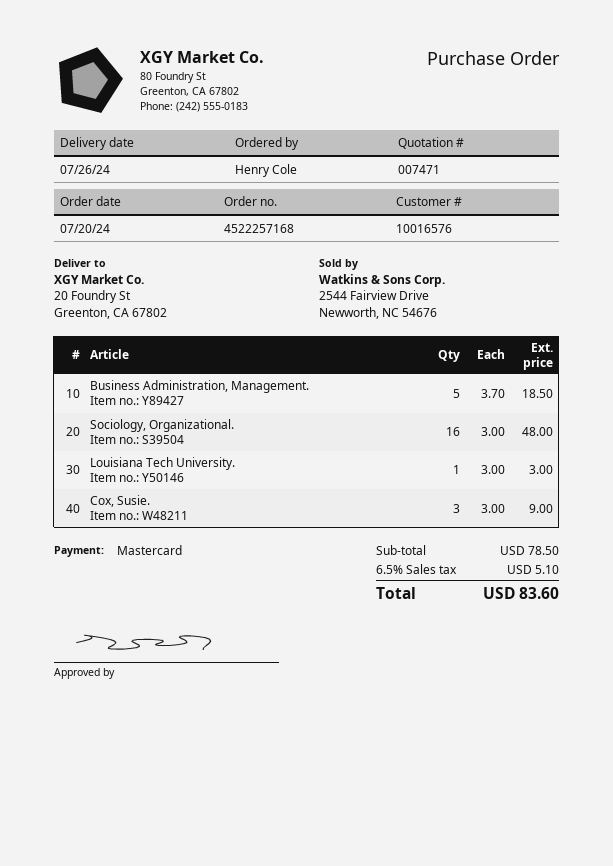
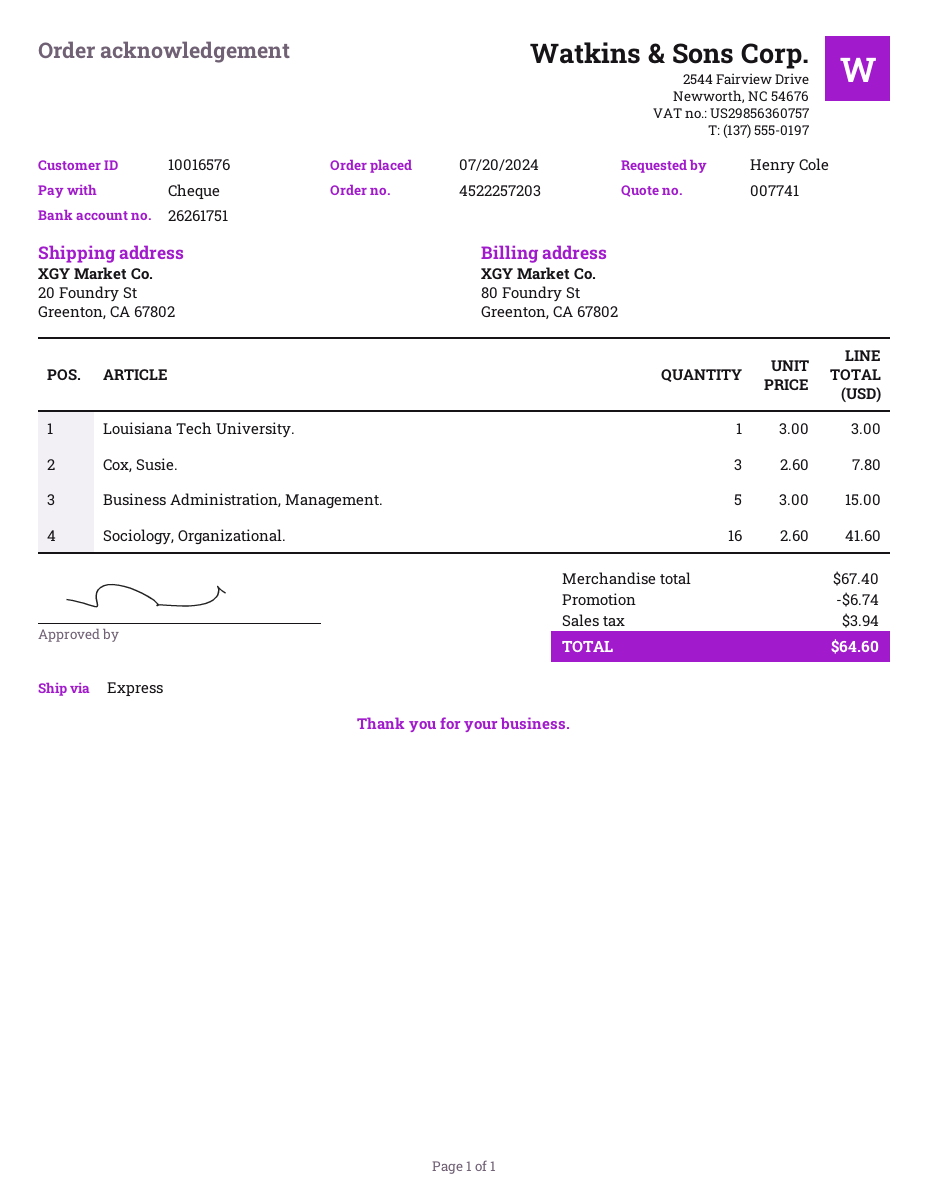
quote number: 007471 -> 007741
order number: 4522257168 -> 4522257203
payment method: Mastercard -> cheque
Business Administration, Management.: 5 x 3.70 = 18.50 -> 5 x 3.00 = 15.00
Sociology, Organizational.: 16 x 3.00 = 48.00 -> 16 x 2.60 = 41.60
Cox, Susie.: 3 x 3.00 = 9.00 -> 3 x 2.60 = 7.80
subtotal: 78.50 -> 67.40
discount: none -> 6.74
tax: 5.10 -> 3.94
total: 83.60 -> 64.60

